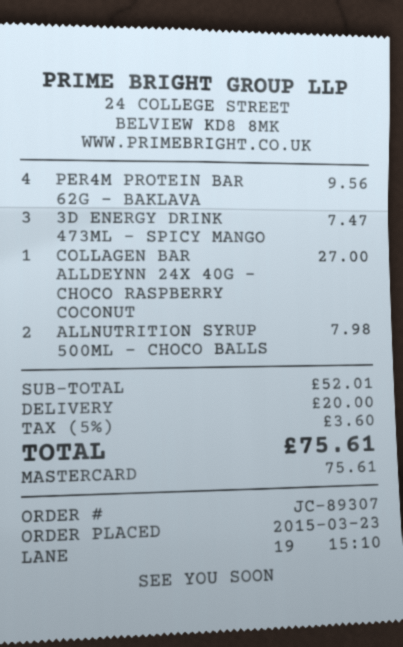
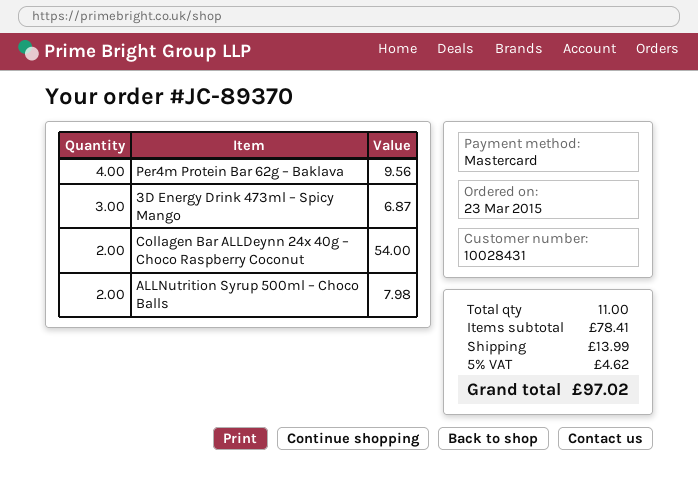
order number: JC-89307 -> JC-89370
3D ENERGY DRINK 473ML – SPICY MANGO: 3 for 7.47 -> 3 for 6.87
COLLAGEN BAR ALLDEYNN 24X 40G – CHOCO RASPBERRY COCONUT: 1 for 27.00 -> 2 for 54.00
subtotal: 52.01 -> 78.41
shipping: 20.00 -> 13.99
tax: 5% = 3.60 -> 5% = 4.62
total: 75.61 -> 97.02

